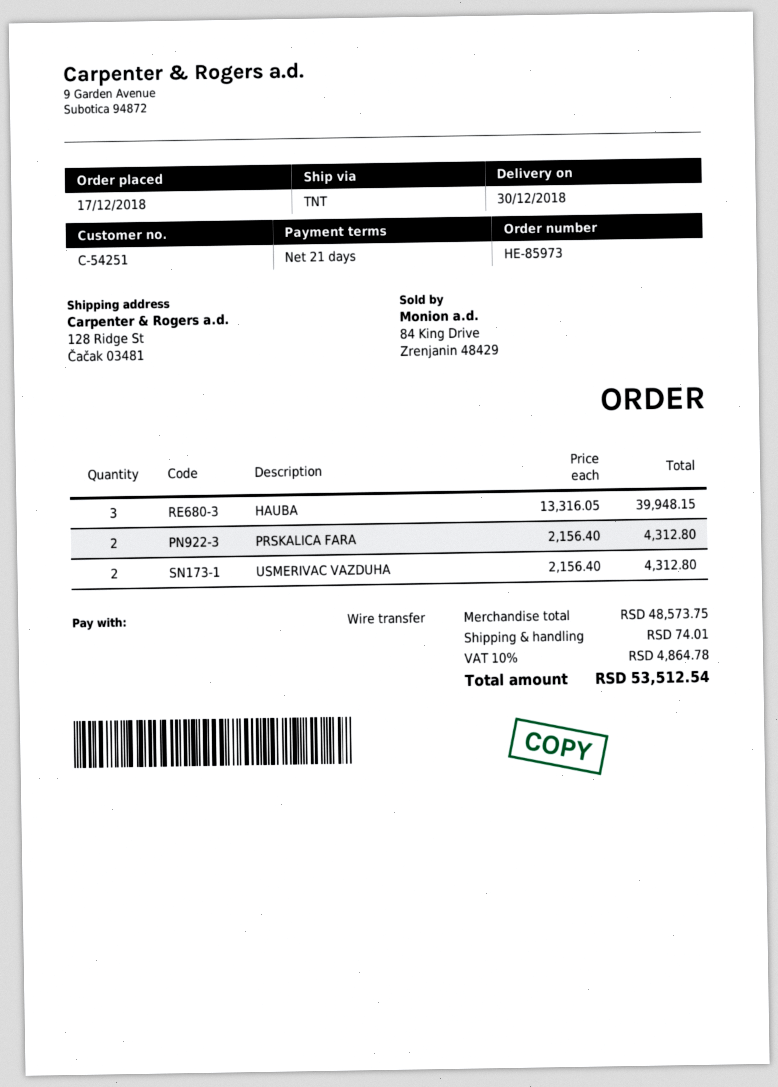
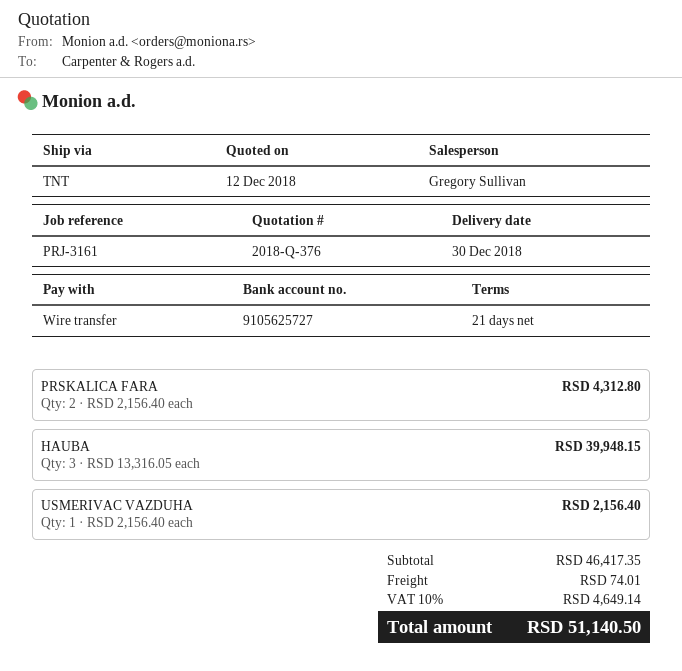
USMERIVAC VAZDUHA: 2 x 2156.40 = 4312.80 -> 1 x 2156.40 = 2156.40
subtotal: 48573.75 -> 46417.35
tax: 10% = 4864.78 -> 10% = 4649.14
total: 53512.54 -> 51140.50

